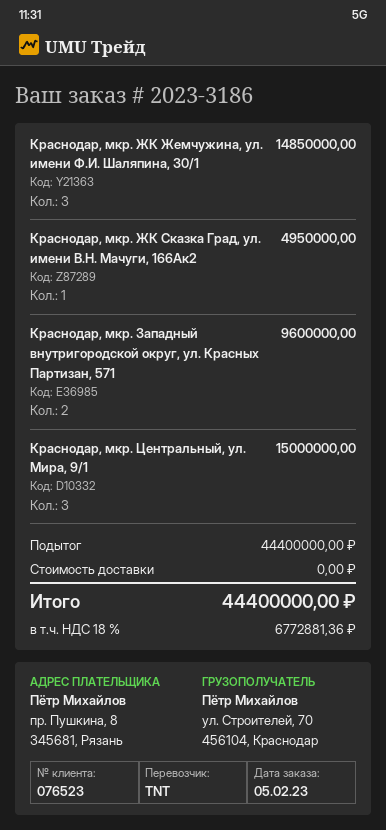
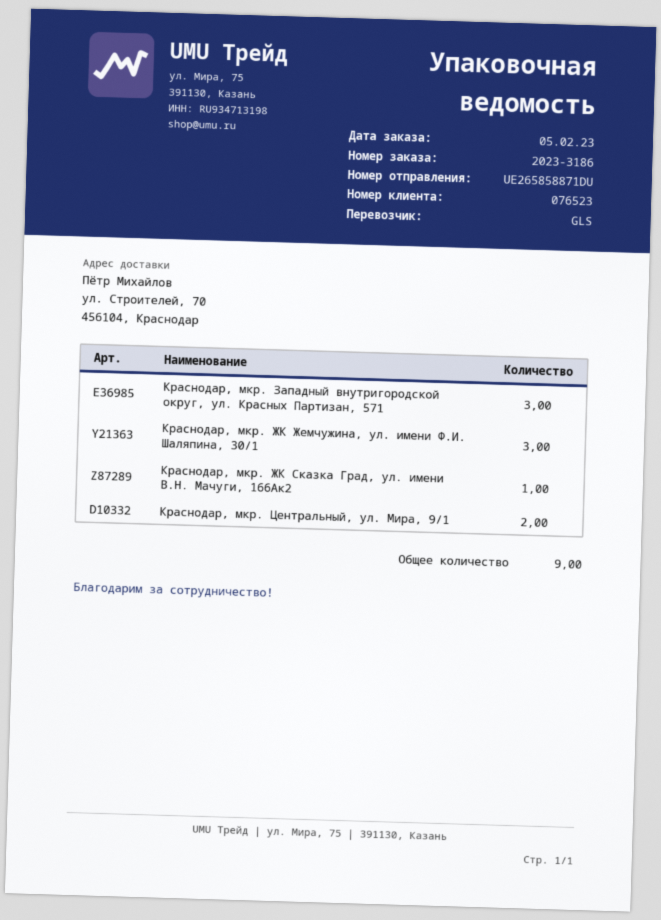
shipping method: TNT -> GLS
Краснодар, мкр. Западный внутригородской округ, ул. Красных Партизан, 571: 2 -> 3
Краснодар, мкр. Центральный, ул. Мира, 9/1: 3 -> 2

